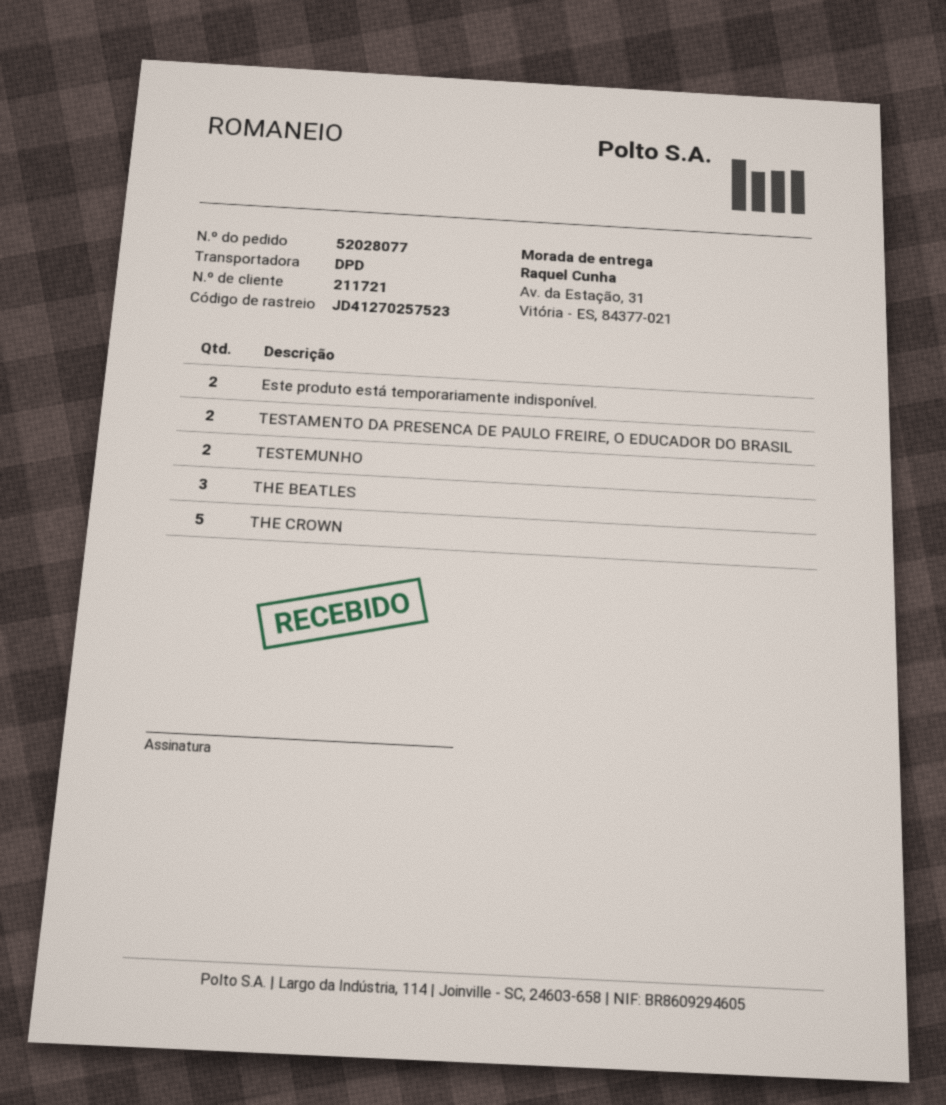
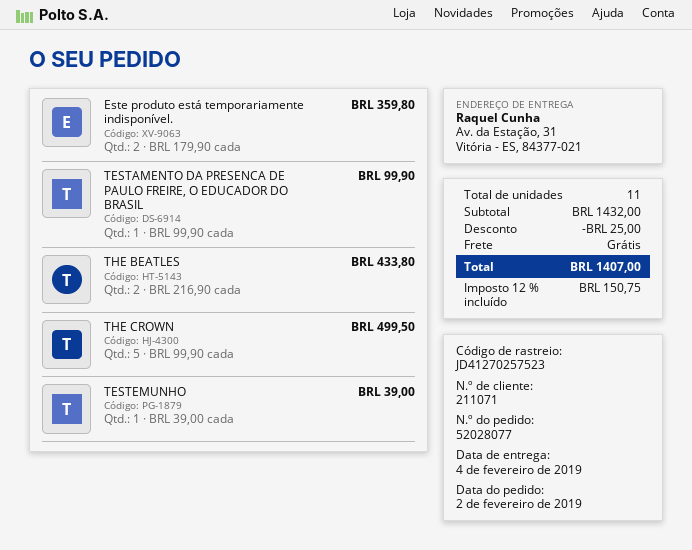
customer number: 211721 -> 211071
TESTAMENTO DA PRESENCA DE PAULO FREIRE, O EDUCADOR DO BRASIL: 2 -> 1
TESTEMUNHO: 2 -> 1
THE BEATLES: 3 -> 2

